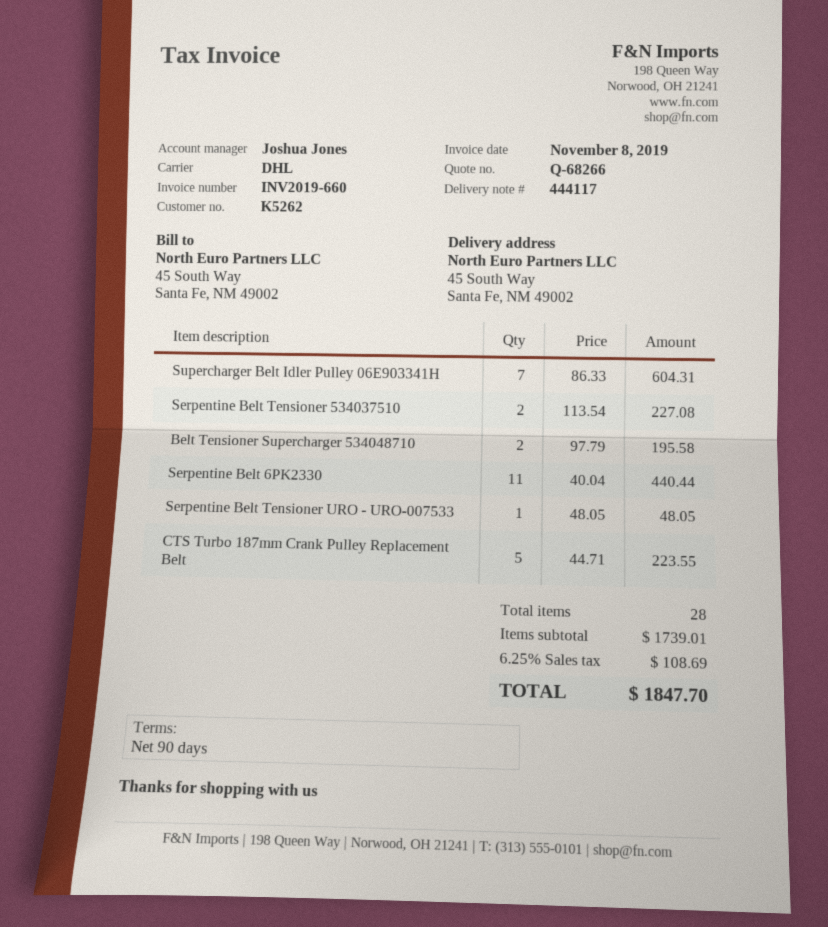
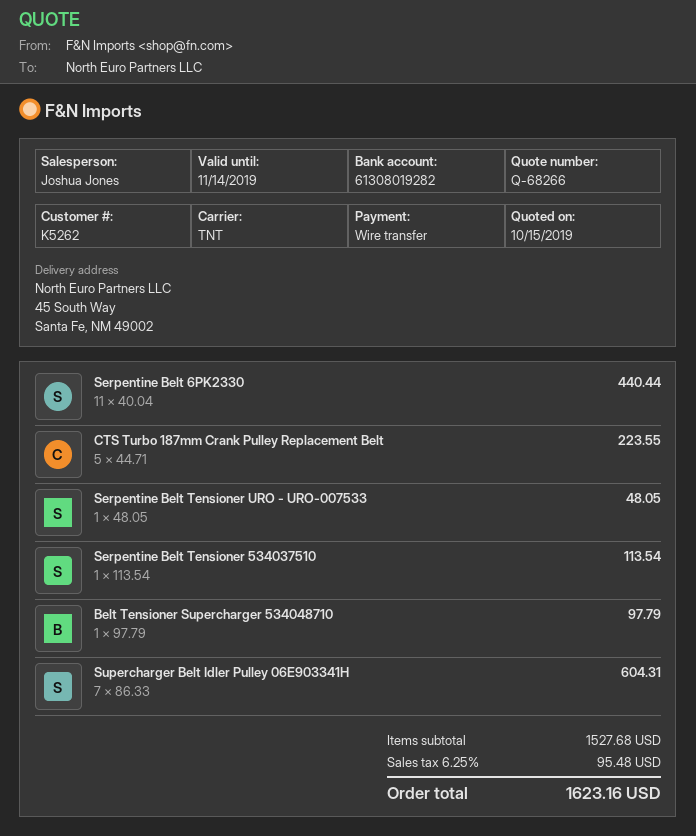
shipping method: DHL -> TNT
Serpentine Belt Tensioner 534037510: 2 x 113.54 = 227.08 -> 1 x 113.54 = 113.54
Belt Tensioner Supercharger 534048710: 2 x 97.79 = 195.58 -> 1 x 97.79 = 97.79
subtotal: 1739.01 -> 1527.68
tax: 6.25% = 108.69 -> 6.25% = 95.48
total: 1847.70 -> 1623.16

